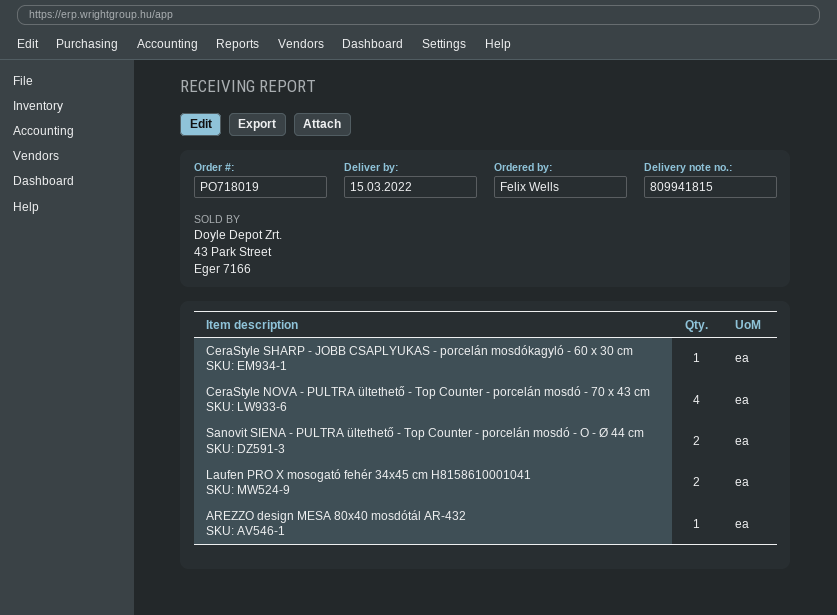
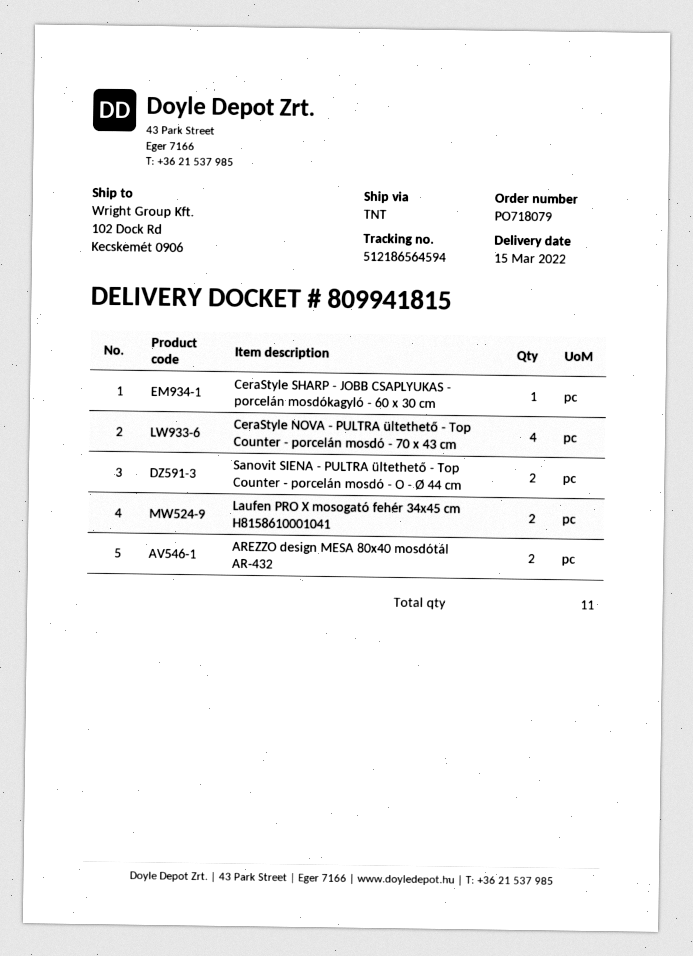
order number: PO718019 -> PO718079
AREZZO design MESA 80x40 mosdótál AR-432: 1 -> 2

